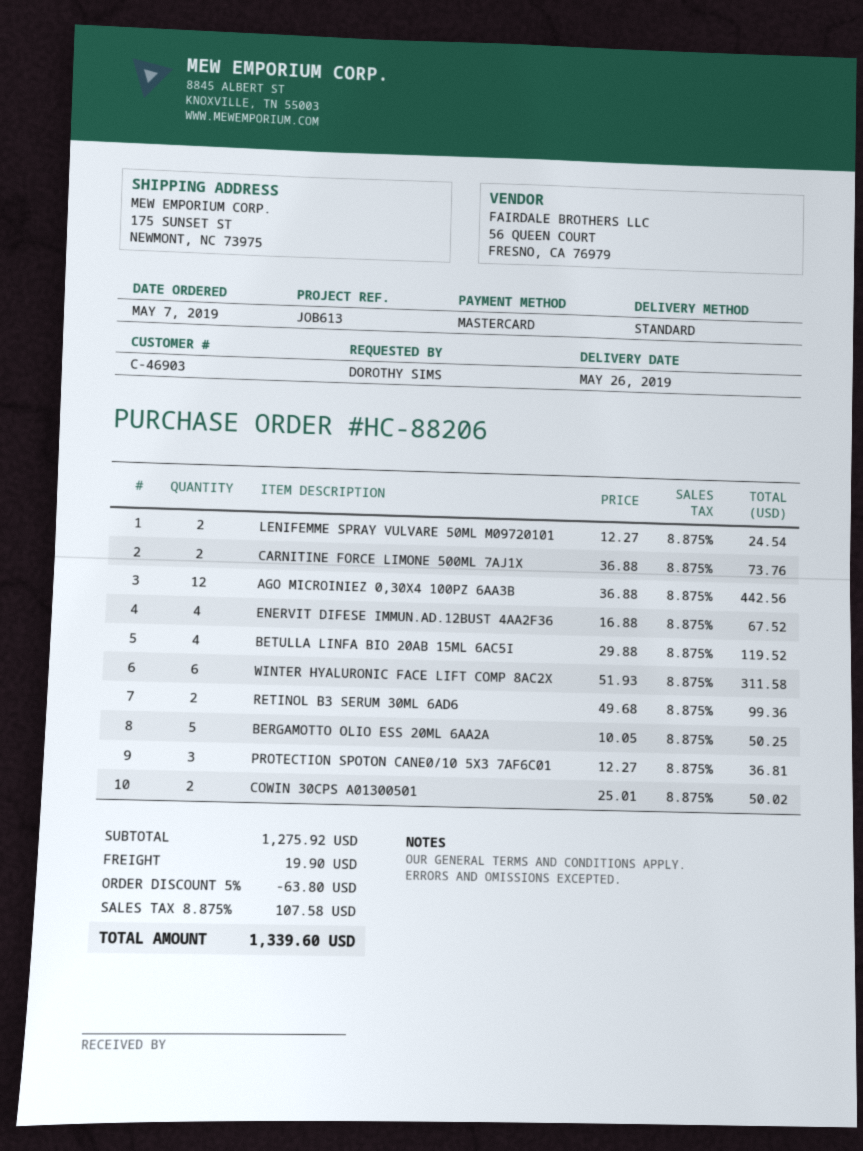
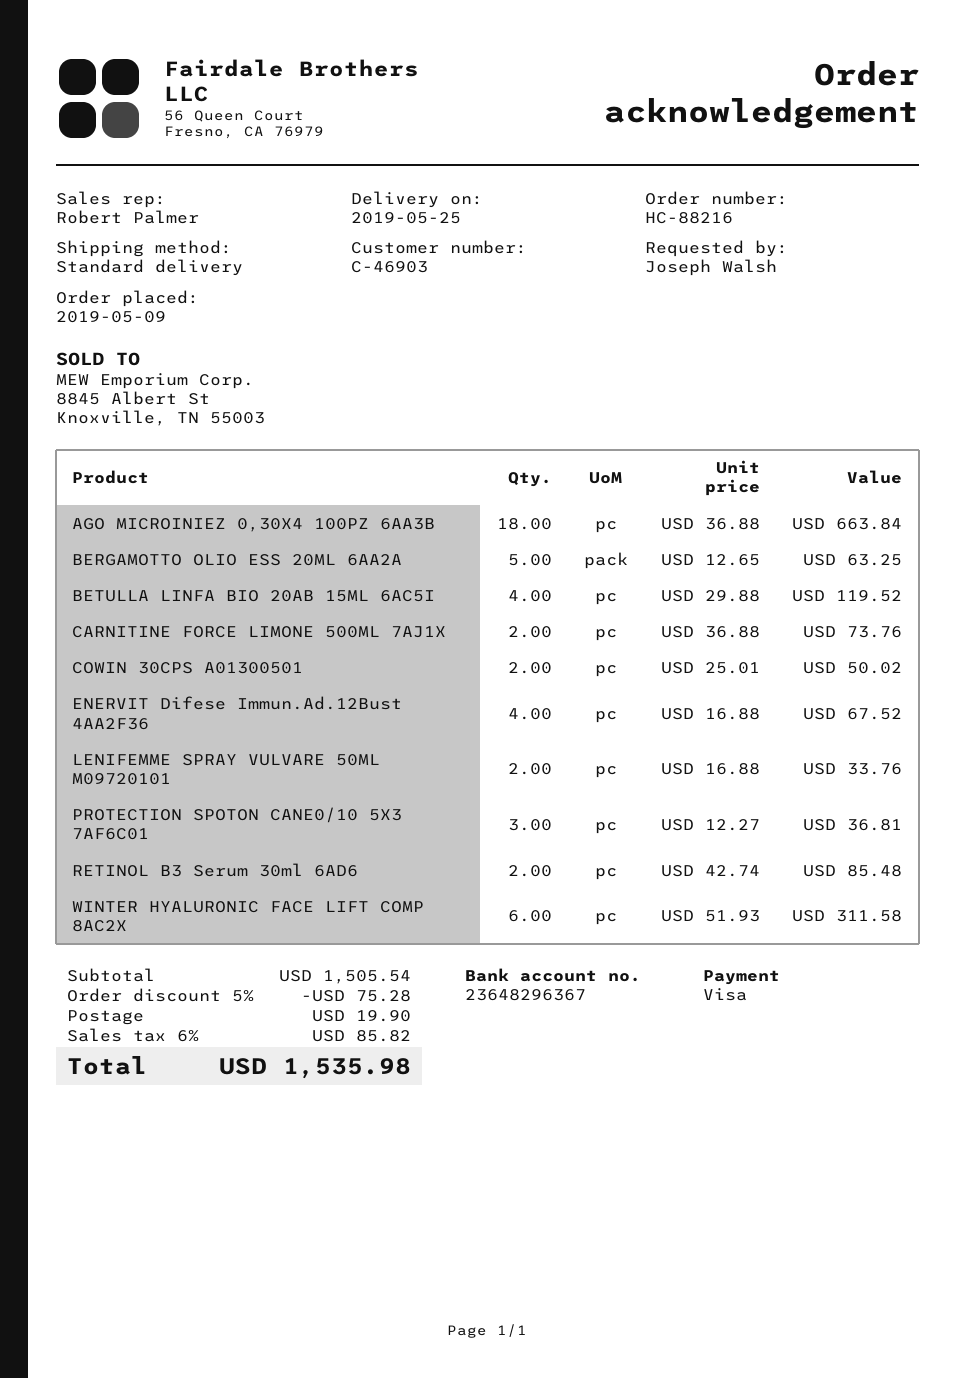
order number: HC-88206 -> HC-88216
order date: 2019-05-07 -> 2019-05-09
delivery date: 2019-05-26 -> 2019-05-25
ordered by: DOROTHY SIMS -> Joseph Walsh
payment method: Mastercard -> Visa
LENIFEMME SPRAY VULVARE 50ML M09720101: 2 x 12.27 = 24.54 -> 2 x 16.88 = 33.76
AGO MICROINIEZ 0,30X4 100PZ 6AA3B: 12 x 36.88 = 442.56 -> 18 x 36.88 = 663.84
RETINOL B3 SERUM 30ML 6AD6: 2 x 49.68 = 99.36 -> 2 x 42.74 = 85.48
BERGAMOTTO OLIO ESS 20ML 6AA2A: 5 x 10.05 = 50.25 -> 5 x 12.65 = 63.25
subtotal: 1275.92 -> 1505.54
discount: 5% = 63.80 -> 5% = 75.28
tax: 8.875% = 107.58 -> 6% = 85.82
total: 1339.60 -> 1535.98

